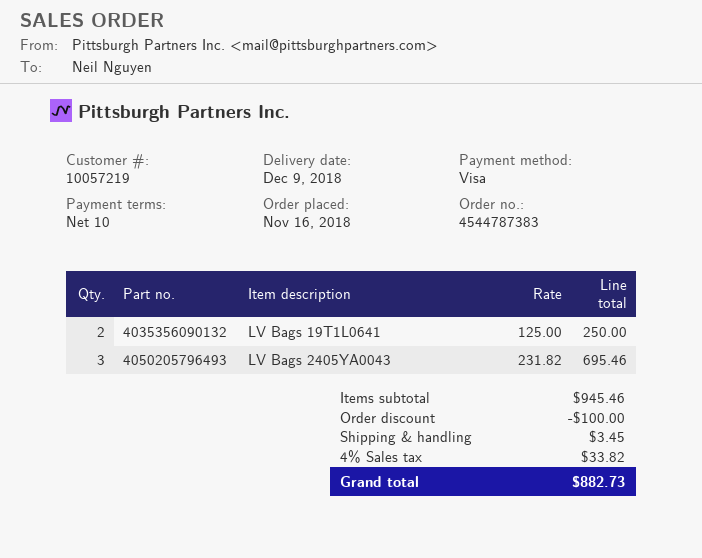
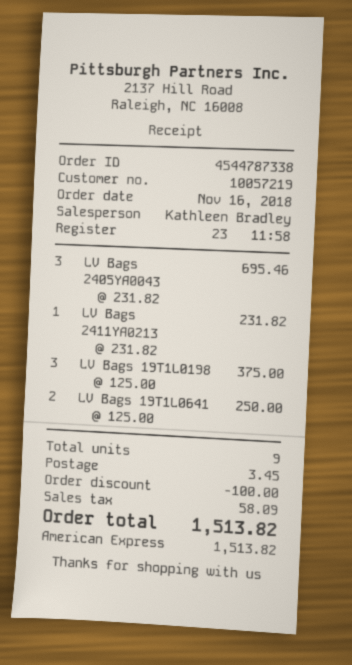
order number: 4544787383 -> 4544787338
payment method: Visa -> American Express
LV Bags 2411YA0213: none -> 1 x 231.82 = 231.82
LV Bags 19T1L0198: none -> 3 x 125.00 = 375.00
tax: 33.82 -> 58.09
total: 882.73 -> 1513.82

